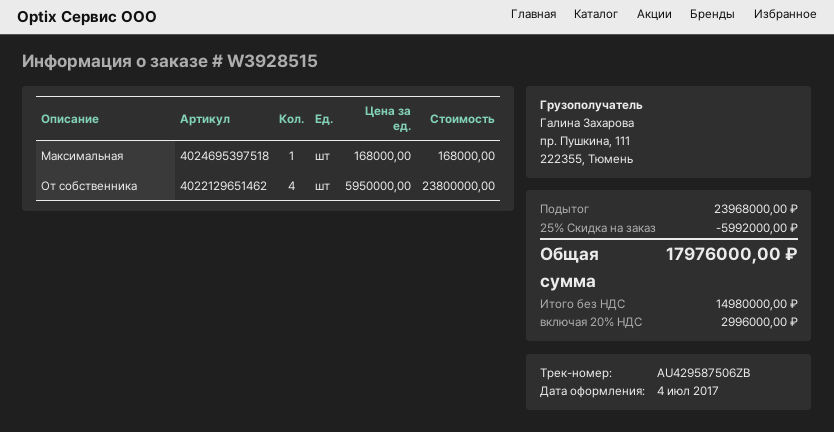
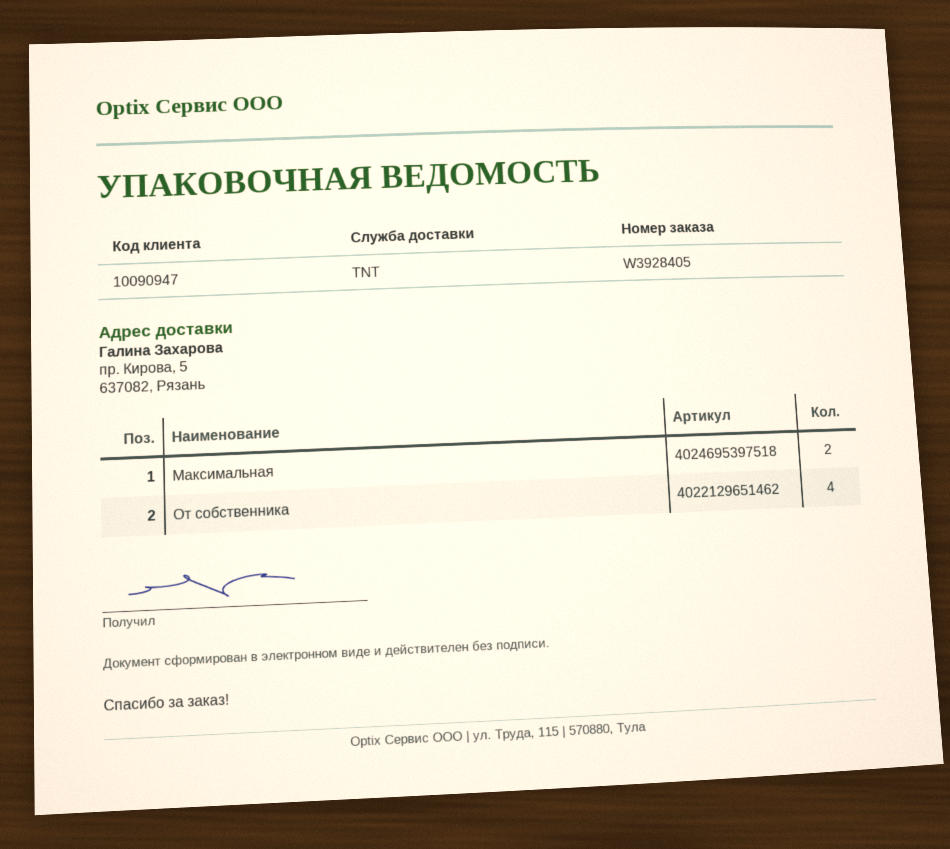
order number: W3928515 -> W3928405
ship to: пр. Пушкина, 111, 222355, Тюмень -> пр. Кирова, 5, 637082, Рязань
Максимальная: 1 -> 2

